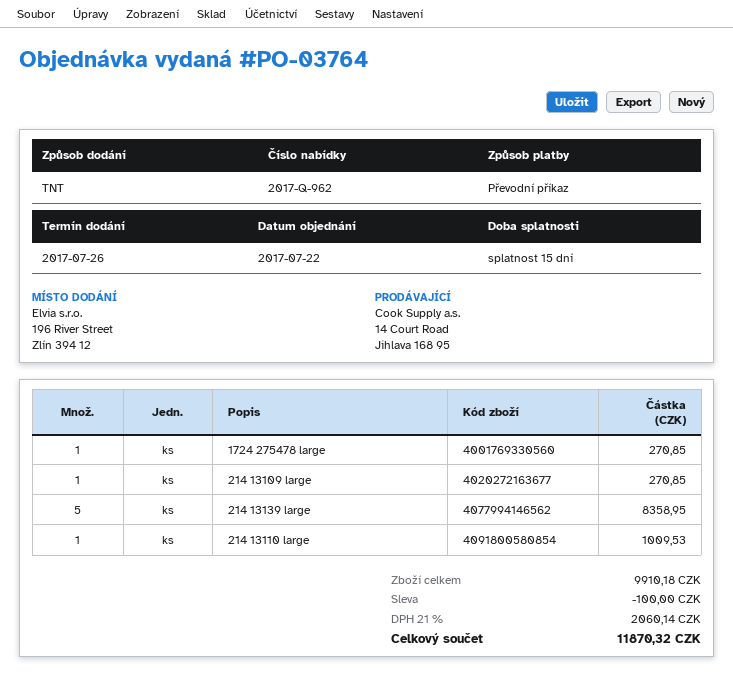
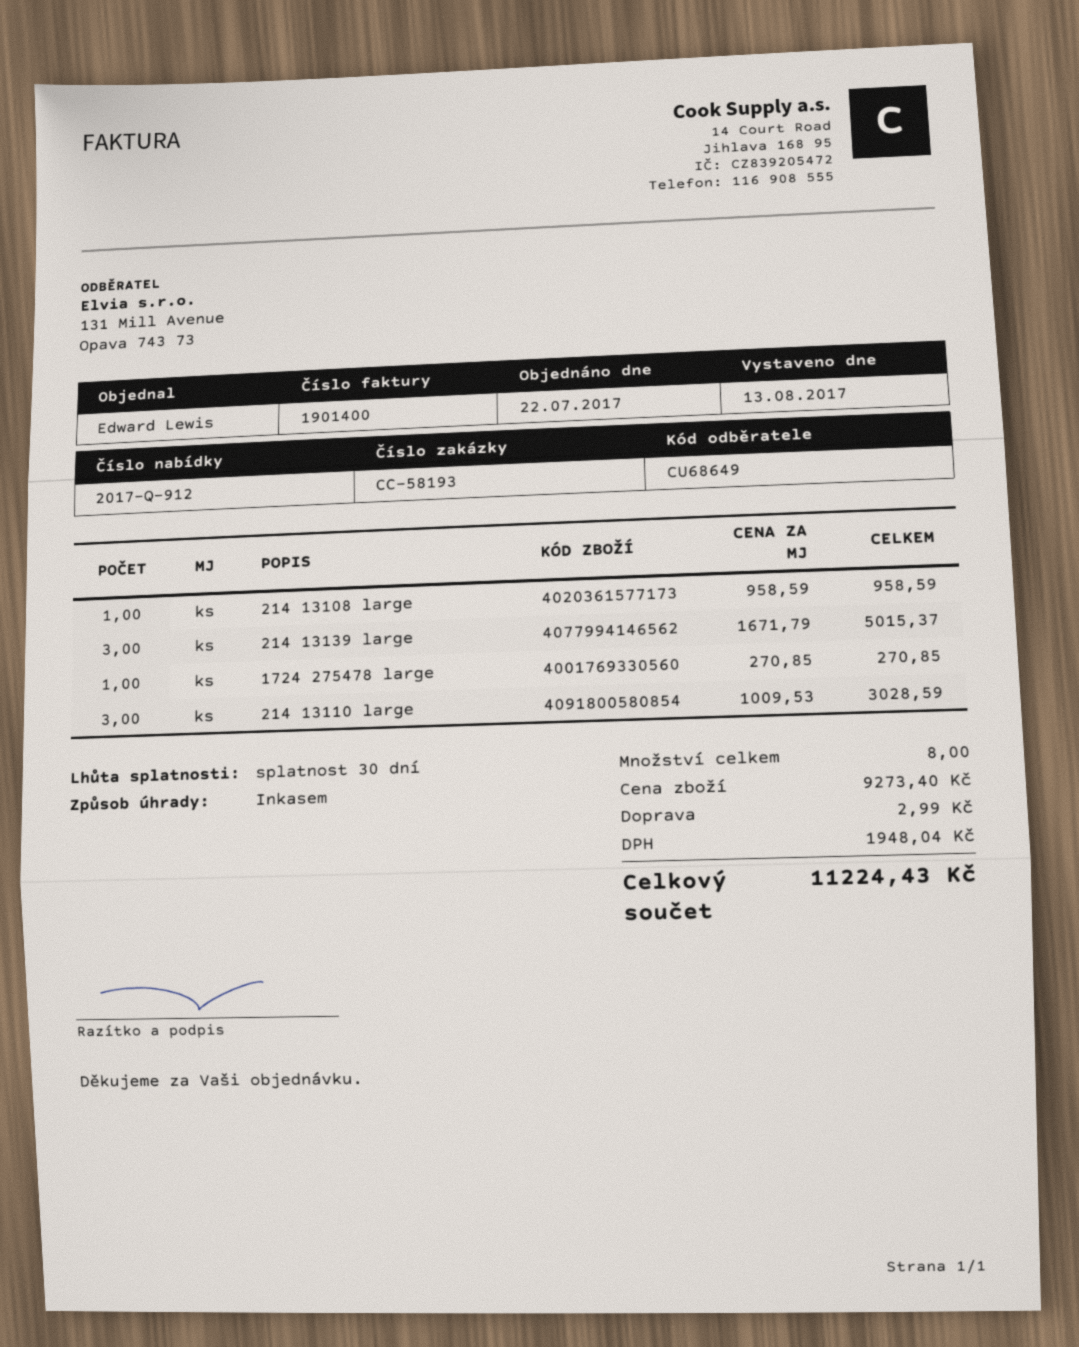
quote number: 2017-Q-962 -> 2017-Q-912
payment terms: 15 days -> 30 days
payment method: bank transfer -> direct debit
214 13109 large: 1 for 270.85 -> none
214 13139 large: 5 for 8358.95 -> 3 for 5015.37
214 13110 large: 1 for 1009.53 -> 3 for 3028.59
214 13108 large: none -> 1 for 958.59
subtotal: 9910.18 -> 9273.40
discount: 100.00 -> none
shipping: none -> 2.99
tax: 2060.14 -> 1948.04
total: 11870.32 -> 11224.43

